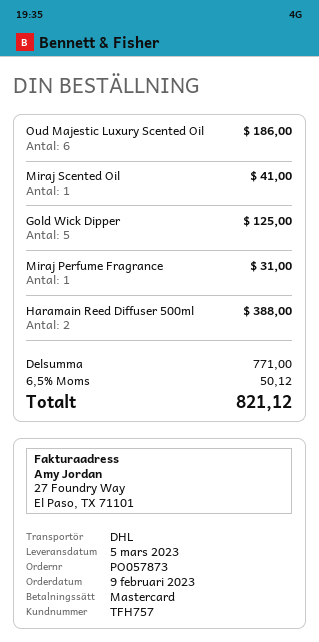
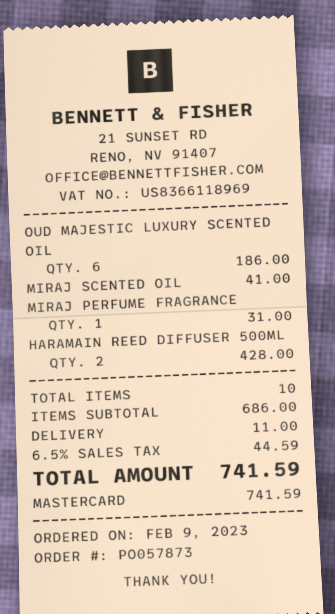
Gold Wick Dipper: 5 for 125.00 -> none
Haramain Reed Diffuser 500ml: 2 for 388.00 -> 2 for 428.00
subtotal: 771.00 -> 686.00
shipping: none -> 11.00
tax: 6.5% = 50.12 -> 6.5% = 44.59
total: 821.12 -> 741.59

